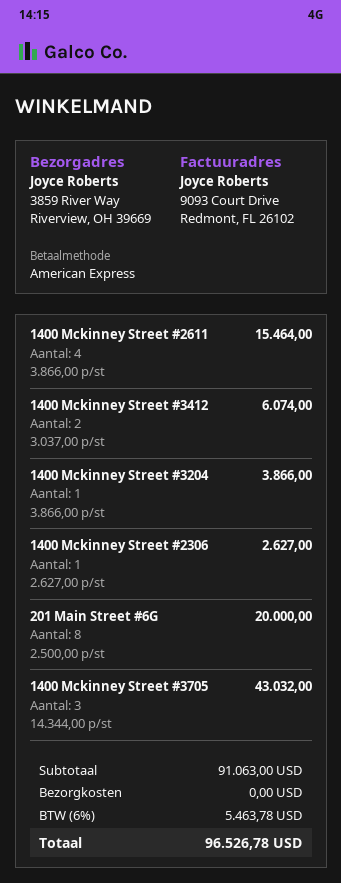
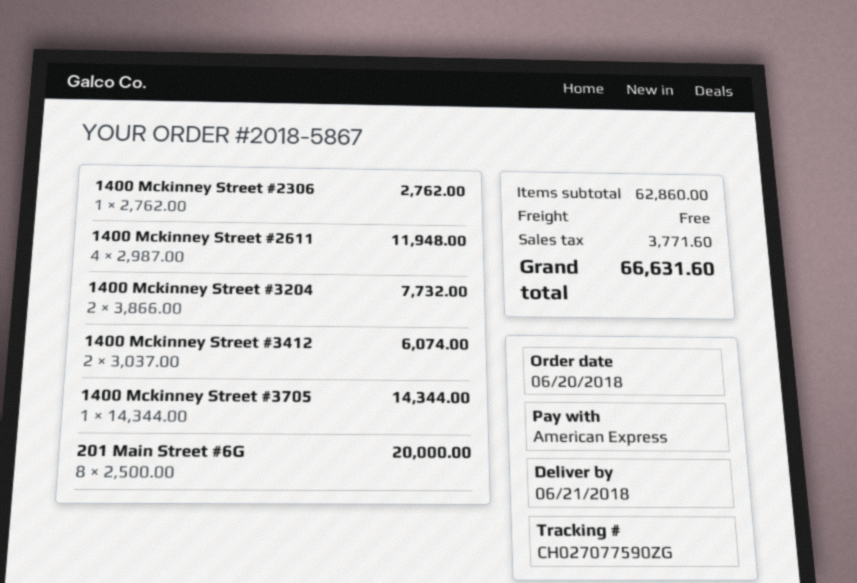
1400 Mckinney Street #2611: 4 x 3866.00 = 15464.00 -> 4 x 2987.00 = 11948.00
1400 Mckinney Street #3204: 1 x 3866.00 = 3866.00 -> 2 x 3866.00 = 7732.00
1400 Mckinney Street #2306: 1 x 2627.00 = 2627.00 -> 1 x 2762.00 = 2762.00
1400 Mckinney Street #3705: 3 x 14344.00 = 43032.00 -> 1 x 14344.00 = 14344.00
subtotal: 91063.00 -> 62860.00
tax: 5463.78 -> 3771.60
total: 96526.78 -> 66631.60

